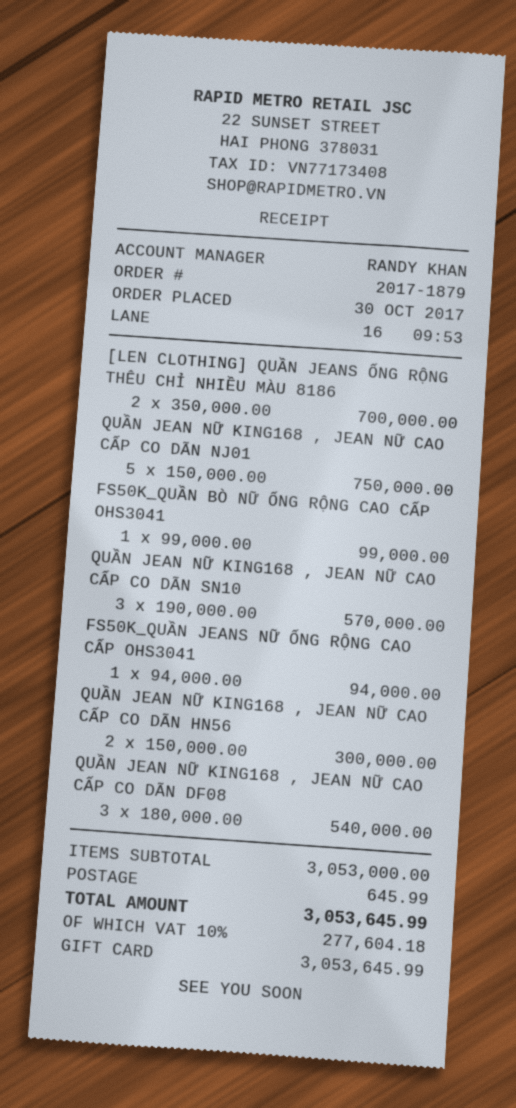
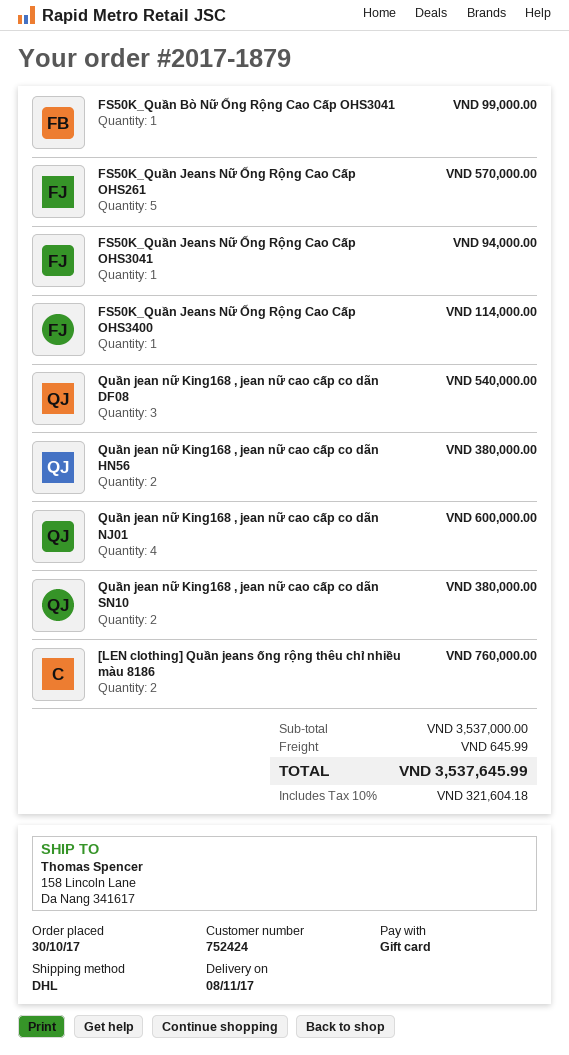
[LEN CLOTHING] QUẦN JEANS ỐNG RỘNG THÊU CHỈ NHIỀU MÀU 8186: 2 for 700000.00 -> 2 for 760000.00
QUẦN JEAN NỮ KING168 , JEAN NỮ CAO CẤP CO DÃN NJ01: 5 for 750000.00 -> 4 for 600000.00
QUẦN JEAN NỮ KING168 , JEAN NỮ CAO CẤP CO DÃN SN10: 3 for 570000.00 -> 2 for 380000.00
QUẦN JEAN NỮ KING168 , JEAN NỮ CAO CẤP CO DÃN HN56: 2 for 300000.00 -> 2 for 380000.00
FS50K_Quần Jeans Nữ Ống Rộng Cao Cấp OHS261: none -> 5 for 570000.00
FS50K_Quần Jeans Nữ Ống Rộng Cao Cấp OHS3400: none -> 1 for 114000.00
subtotal: 3053000.00 -> 3537000.00
tax: 10% = 277604.18 -> 10% = 321604.18
total: 3053645.99 -> 3537645.99

